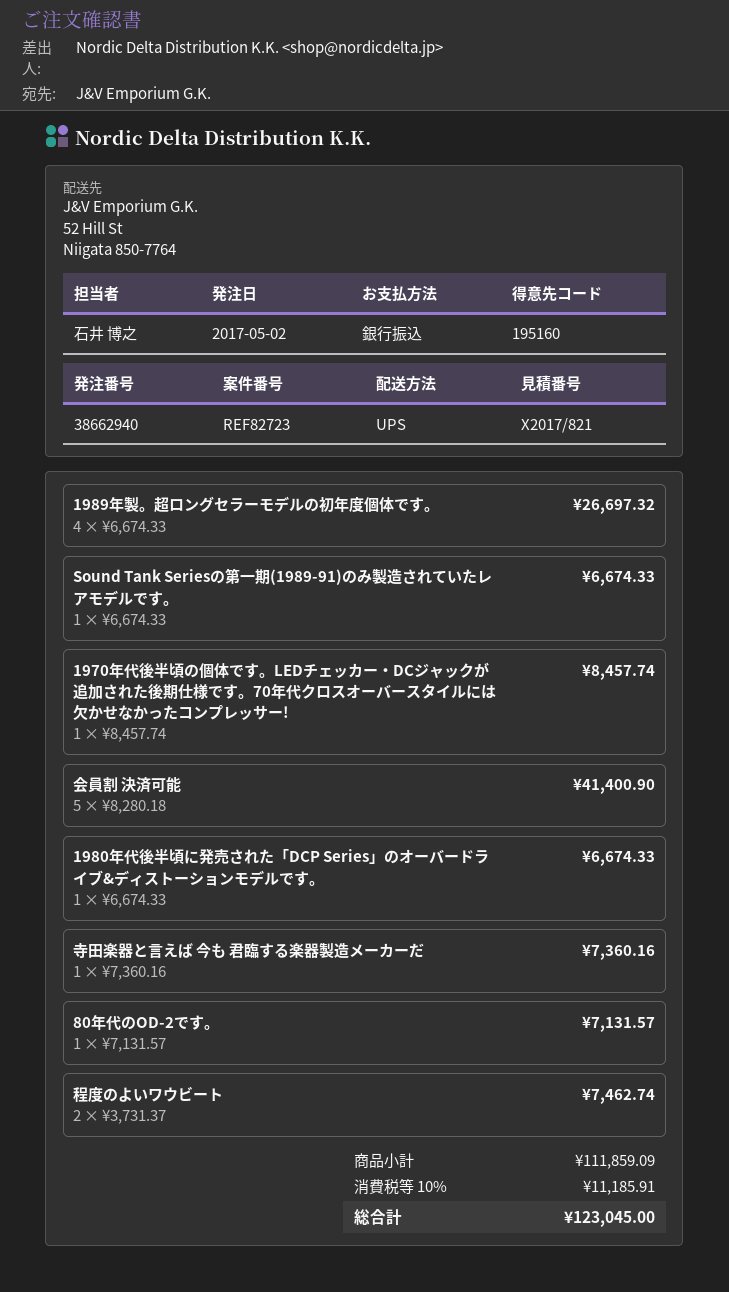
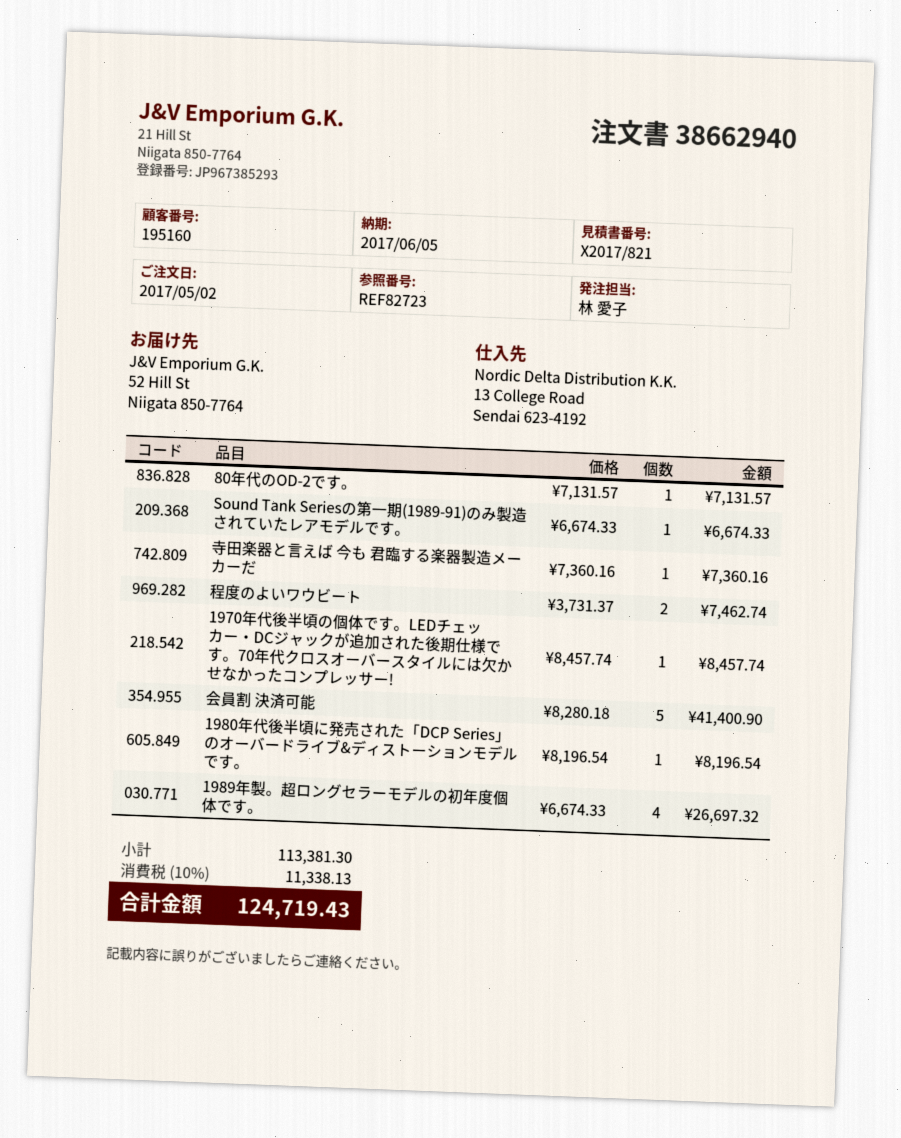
1980年代後半頃に発売された「DCP Series」のオーバードライブ&ディストーションモデルです。: 1 x 6674.33 = 6674.33 -> 1 x 8196.54 = 8196.54
subtotal: 111859.09 -> 113381.30
tax: 10% = 11185.91 -> 10% = 11338.13
total: 123045.00 -> 124719.43

